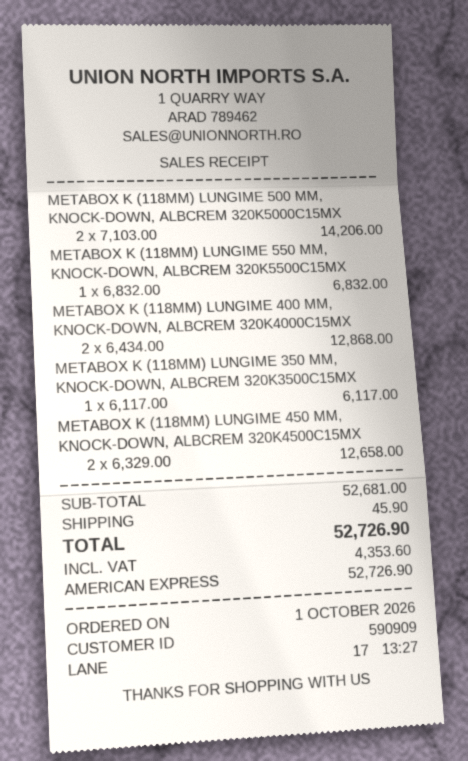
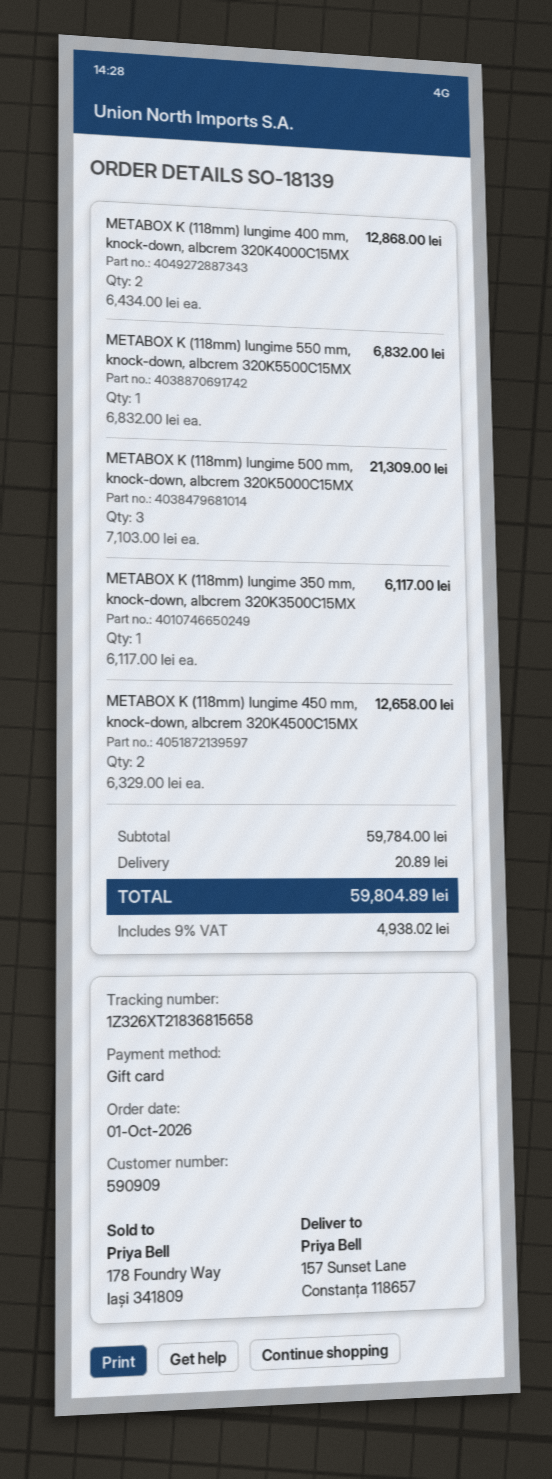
payment method: American Express -> gift card
METABOX K (118MM) LUNGIME 500 MM, KNOCK-DOWN, ALBCREM 320K5000C15MX: 2 x 7103.00 = 14206.00 -> 3 x 7103.00 = 21309.00
subtotal: 52681.00 -> 59784.00
shipping: 45.90 -> 20.89
tax: 4353.60 -> 4938.02
total: 52726.90 -> 59804.89

